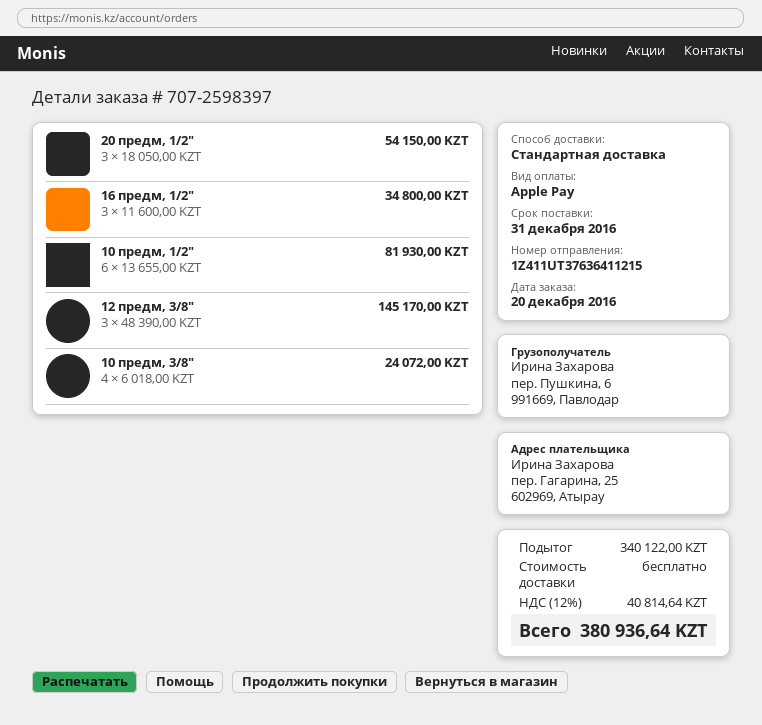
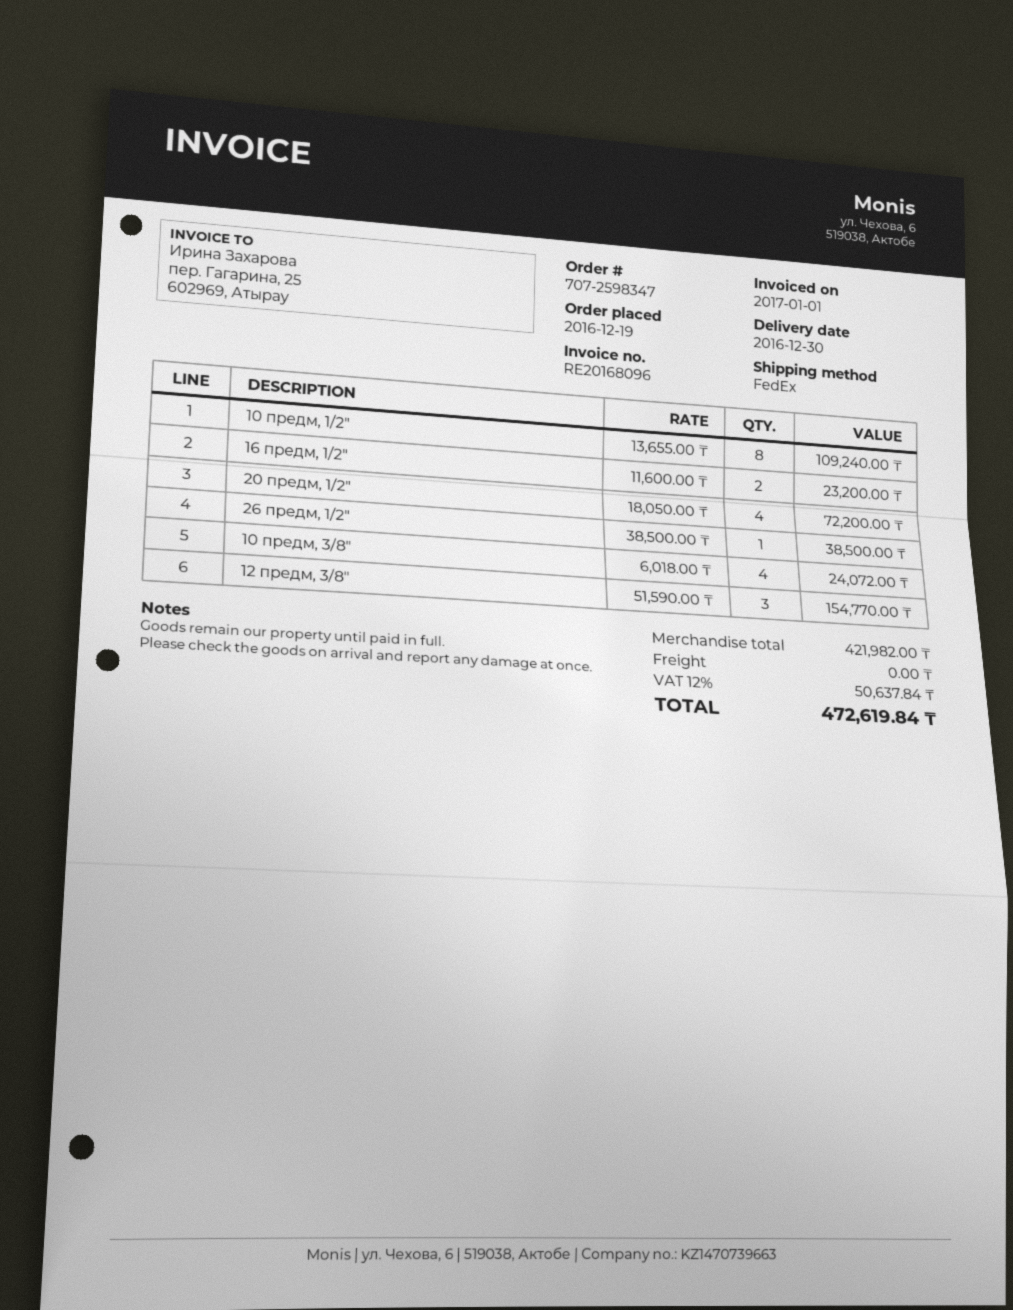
order number: 707-2598397 -> 707-2598347
order date: 2016-12-20 -> 2016-12-19
delivery date: 2016-12-31 -> 2016-12-30
shipping method: standard -> FedEx
20 предм, 1/2": 3 x 18050.00 = 54150.00 -> 4 x 18050.00 = 72200.00
16 предм, 1/2": 3 x 11600.00 = 34800.00 -> 2 x 11600.00 = 23200.00
10 предм, 1/2": 6 x 13655.00 = 81930.00 -> 8 x 13655.00 = 109240.00
12 предм, 3/8": 3 x 48390.00 = 145170.00 -> 3 x 51590.00 = 154770.00
26 предм, 1/2": none -> 1 x 38500.00 = 38500.00
subtotal: 340122.00 -> 421982.00
tax: 12% = 40814.64 -> 12% = 50637.84
total: 380936.64 -> 472619.84

